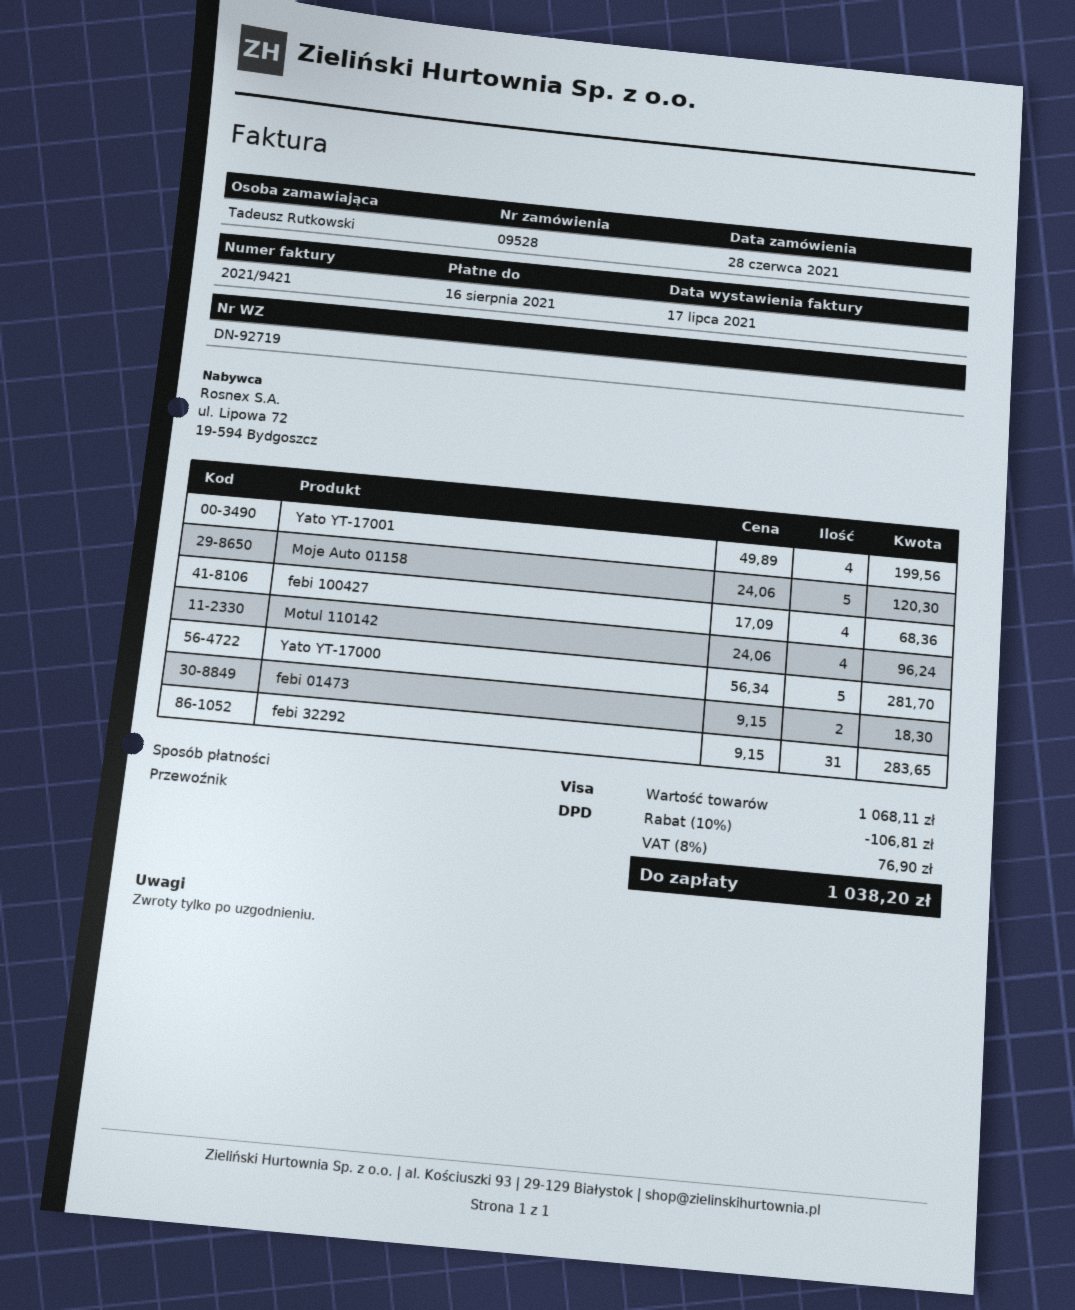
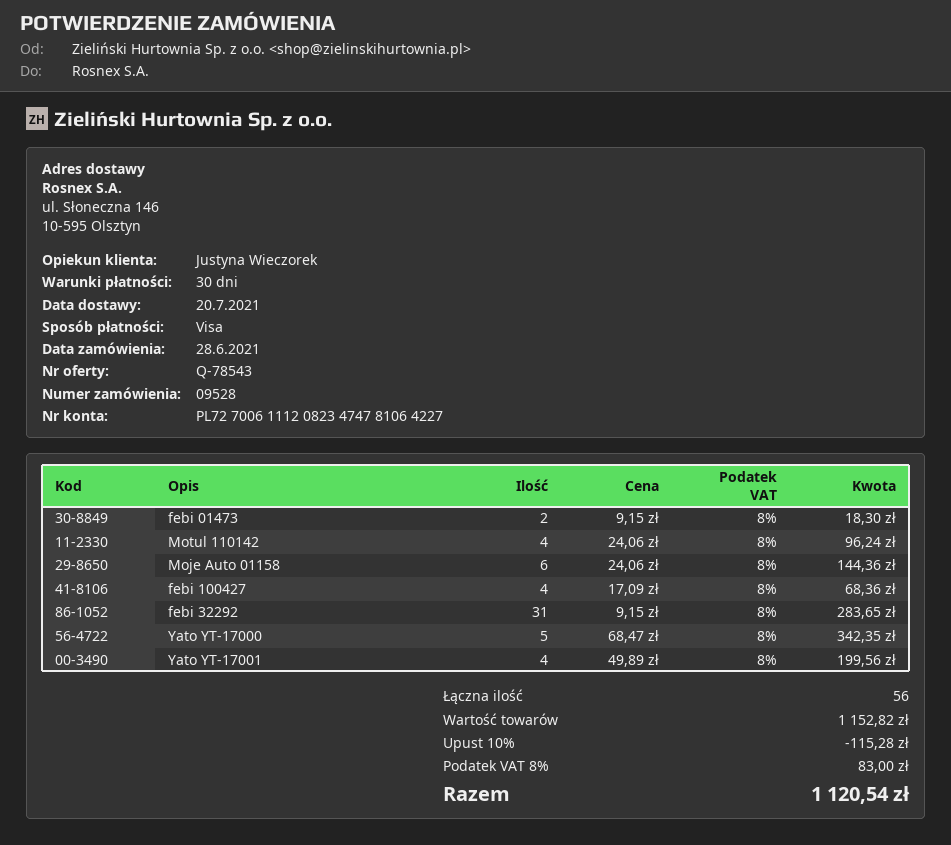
Moje Auto 01158: 5 x 24.06 = 120.30 -> 6 x 24.06 = 144.36
Yato YT-17000: 5 x 56.34 = 281.70 -> 5 x 68.47 = 342.35
subtotal: 1068.11 -> 1152.82
discount: 10% = 106.81 -> 10% = 115.28
tax: 8% = 76.90 -> 8% = 83.00
total: 1038.20 -> 1120.54

